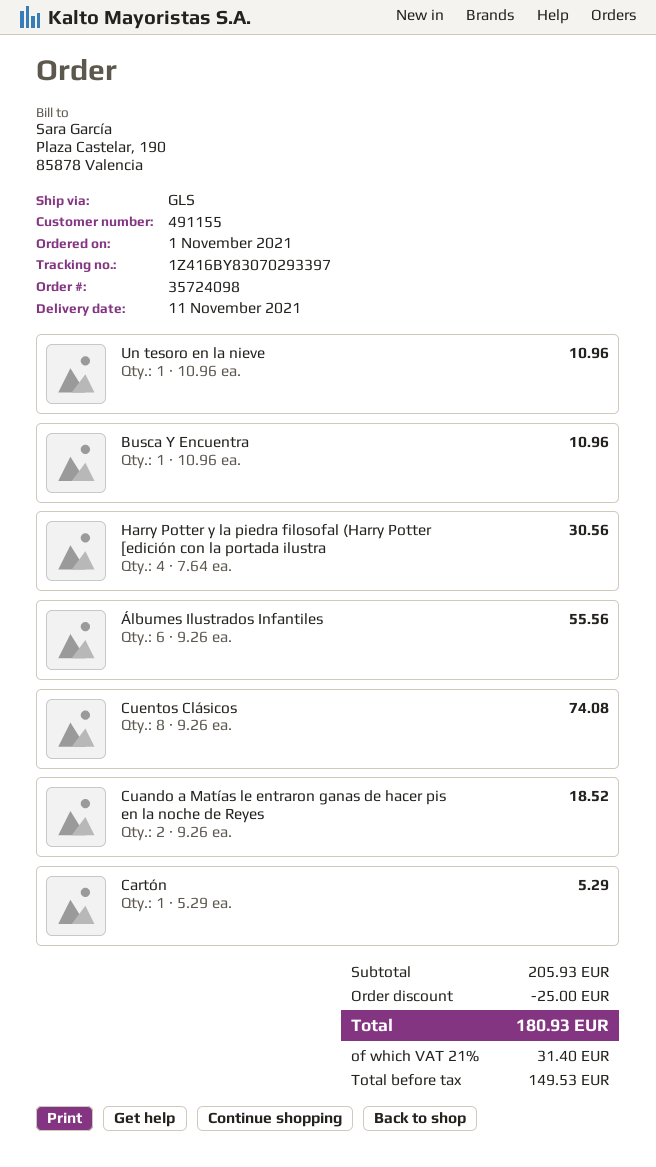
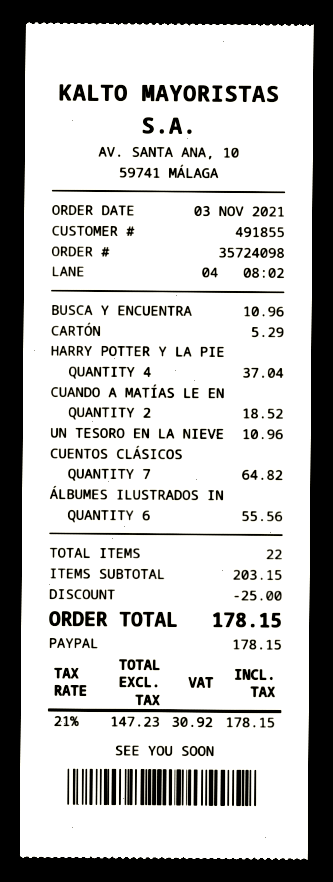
order date: 2021-11-01 -> 2021-11-03
customer number: 491155 -> 491855
Harry Potter y la piedra filosofal (Harry Potter [edición con la portada ilustra: 4 for 30.56 -> 4 for 37.04
Cuentos Clásicos: 8 for 74.08 -> 7 for 64.82
subtotal: 205.93 -> 203.15
net: 149.53 -> 147.23
tax: 21% = 31.40 -> 21% = 30.92
total: 180.93 -> 178.15

